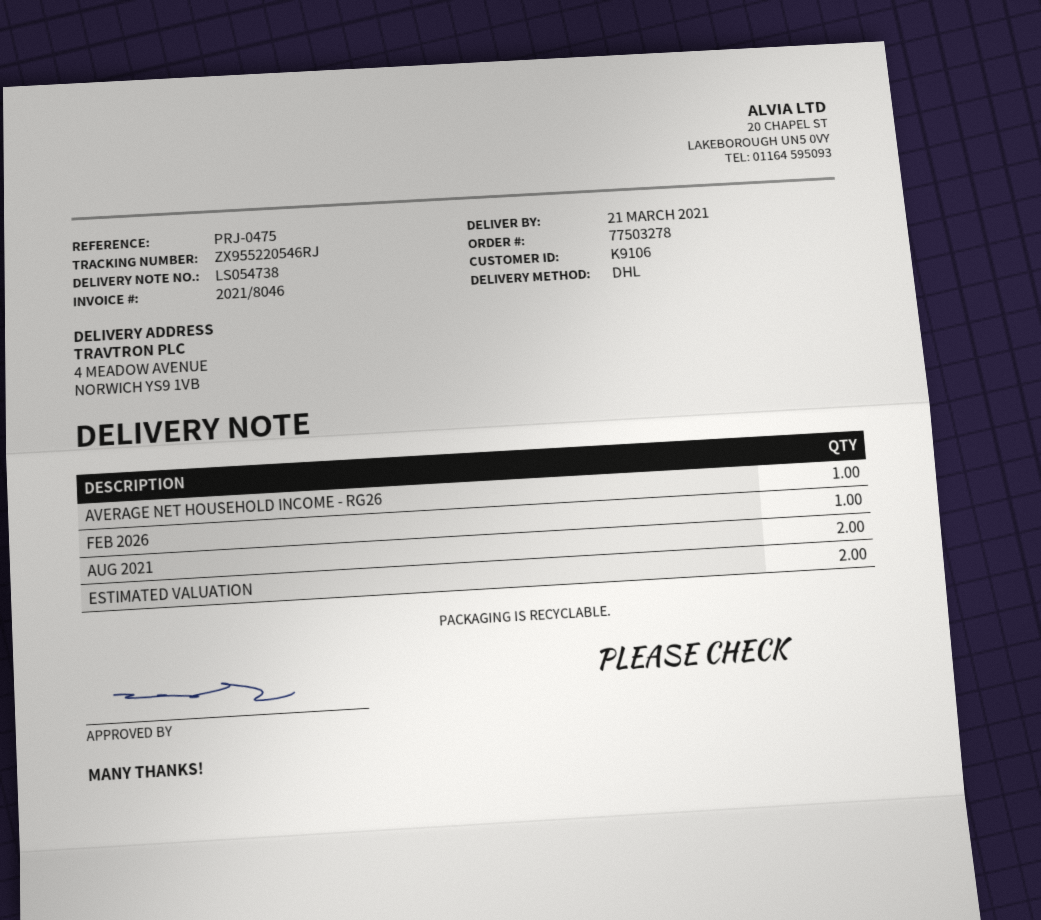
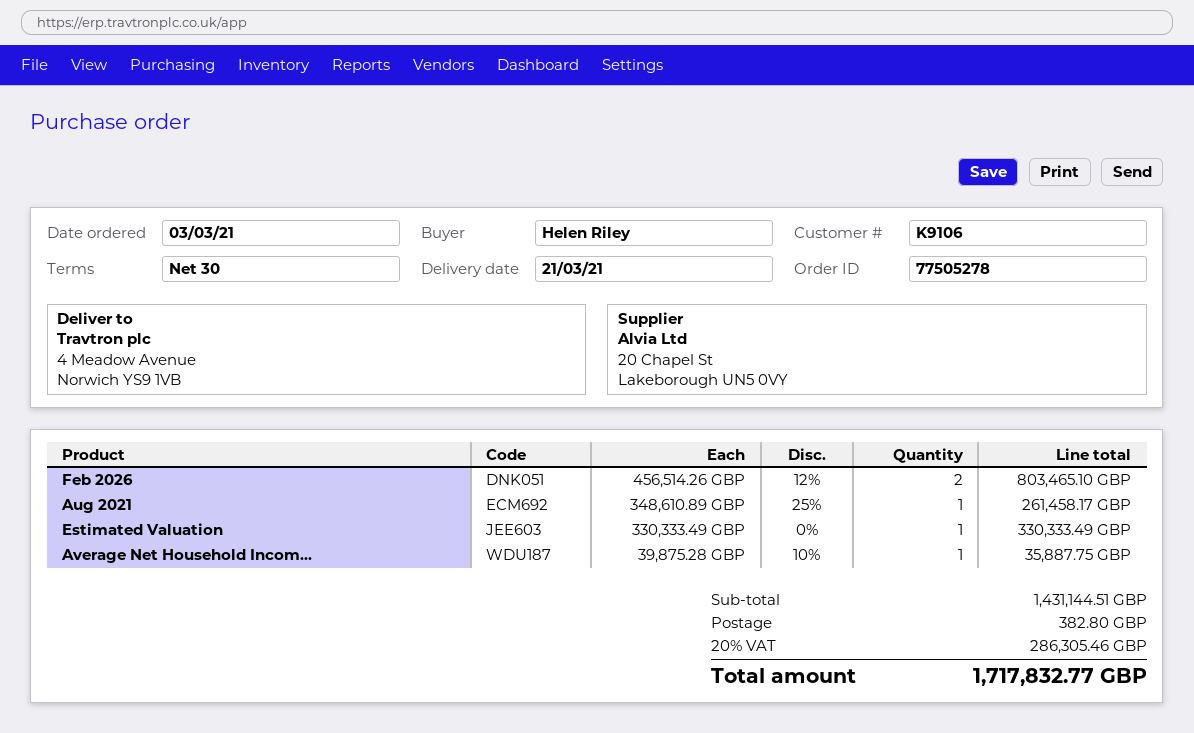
order number: 77503278 -> 77505278
FEB 2026: 1 -> 2
AUG 2021: 2 -> 1
ESTIMATED VALUATION: 2 -> 1

